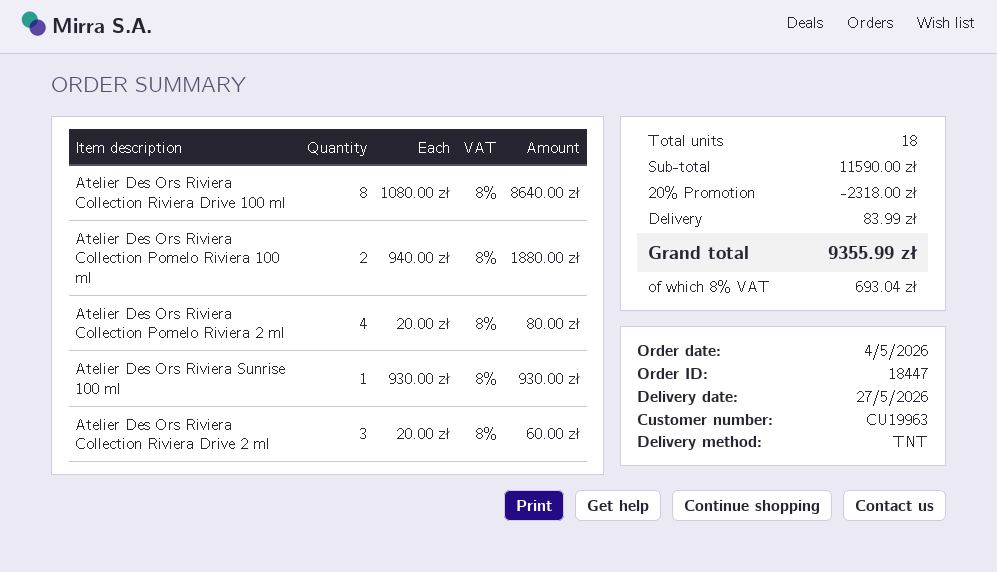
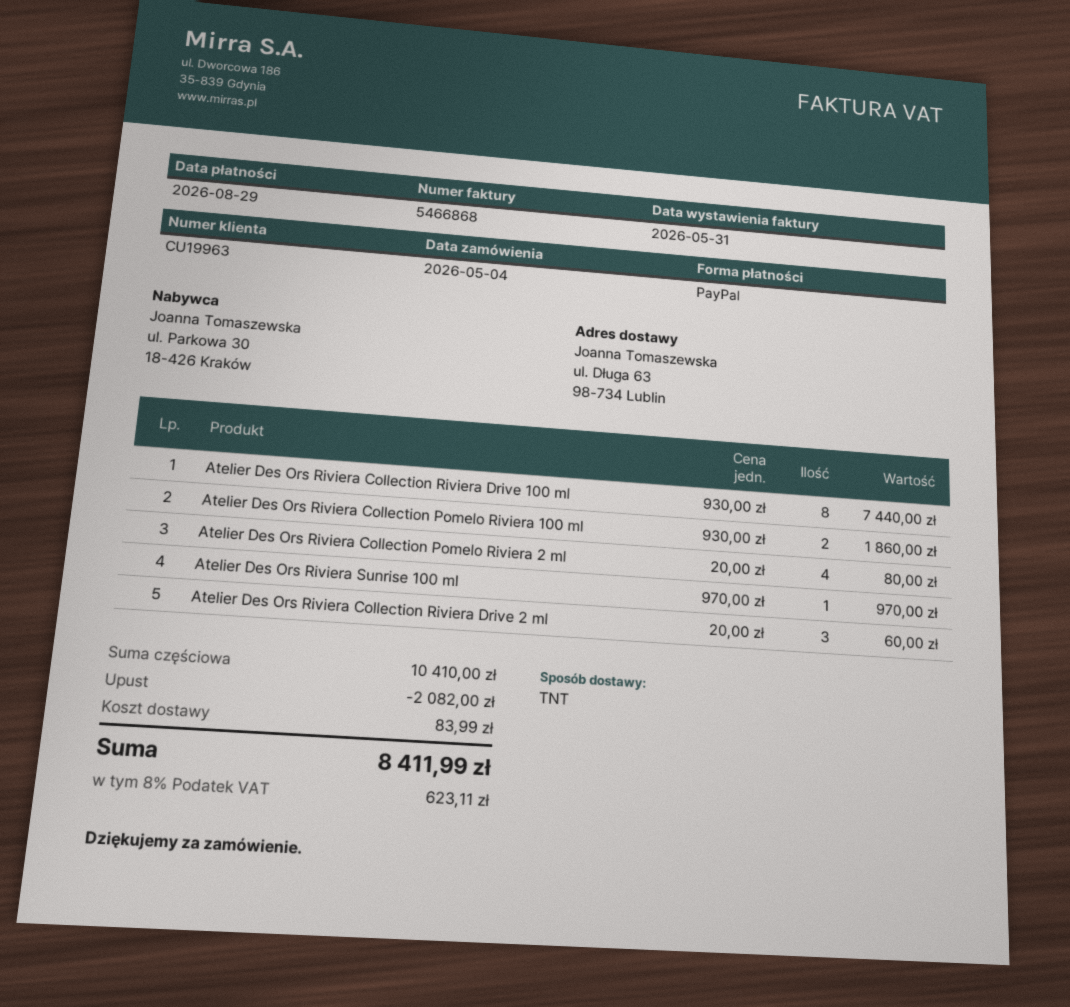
Atelier Des Ors Riviera Collection Riviera Drive 100 ml: 8 x 1080.00 = 8640.00 -> 8 x 930.00 = 7440.00
Atelier Des Ors Riviera Collection Pomelo Riviera 100 ml: 2 x 940.00 = 1880.00 -> 2 x 930.00 = 1860.00
Atelier Des Ors Riviera Sunrise 100 ml: 1 x 930.00 = 930.00 -> 1 x 970.00 = 970.00
subtotal: 11590.00 -> 10410.00
discount: 2318.00 -> 2082.00
tax: 8% = 693.04 -> 8% = 623.11
total: 9355.99 -> 8411.99

